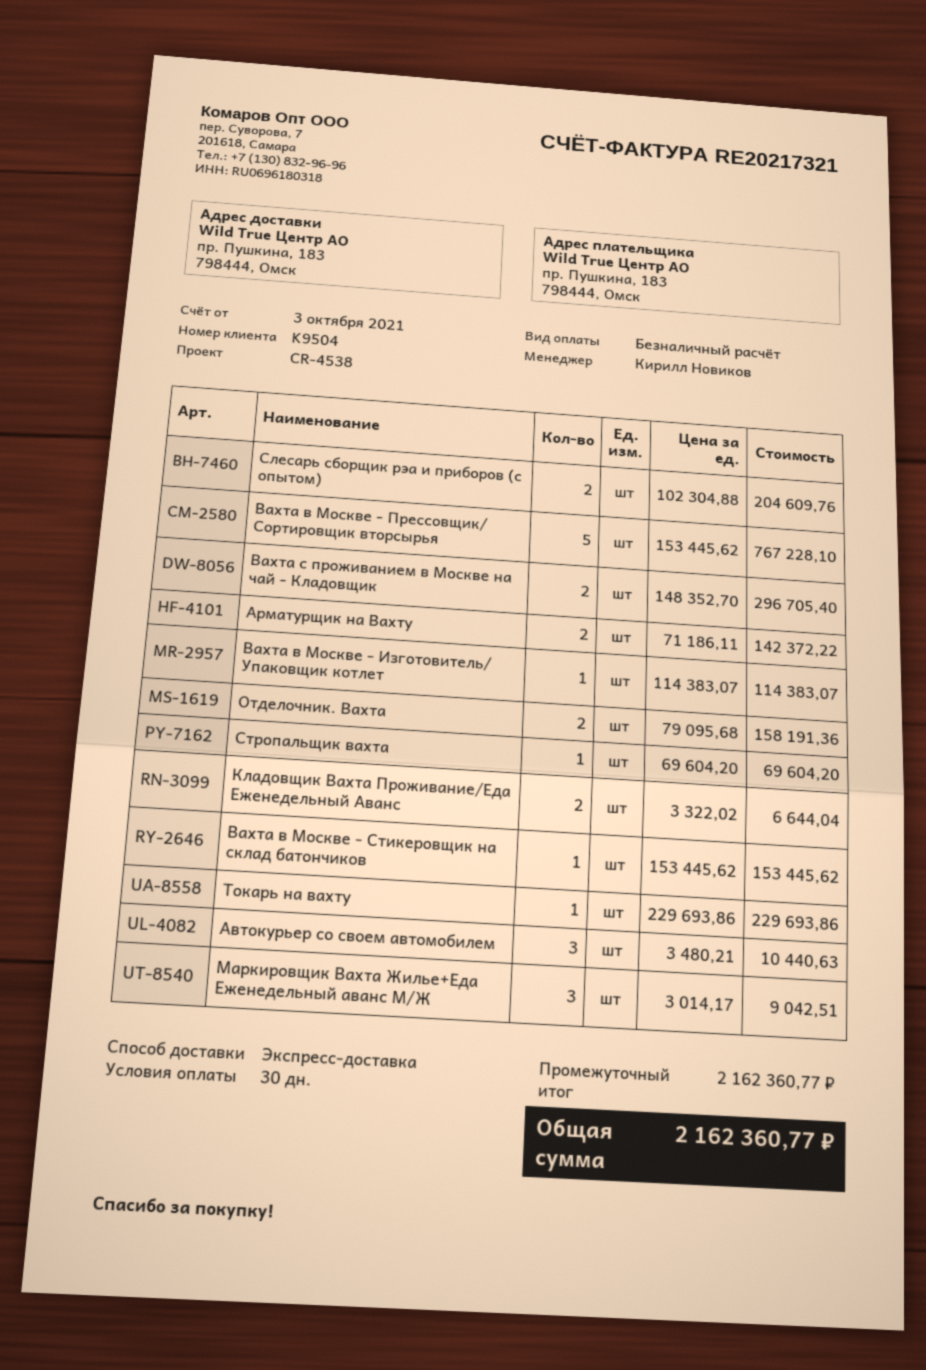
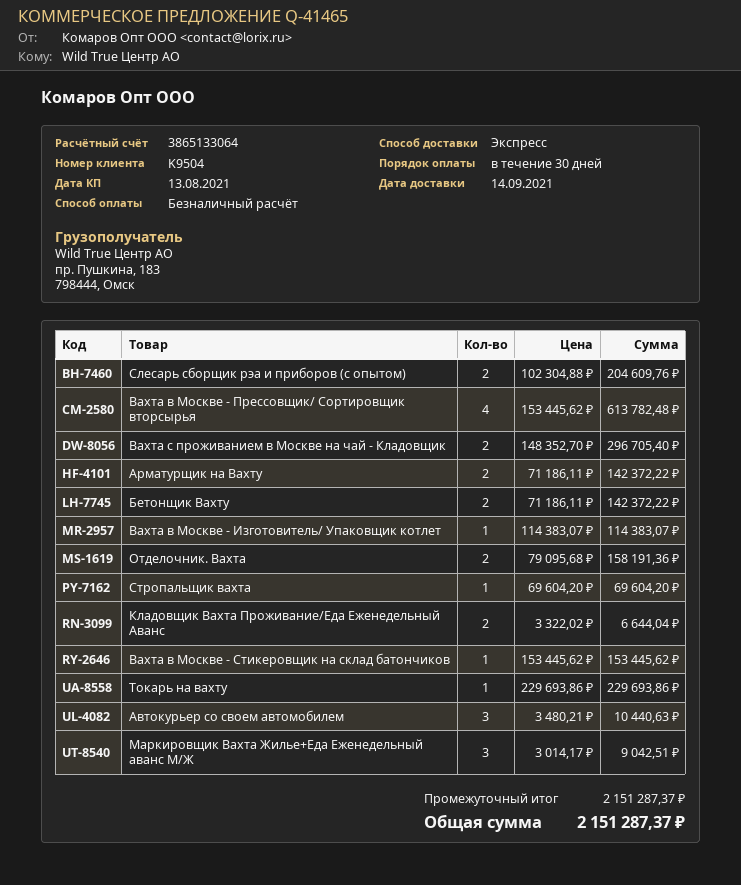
Вахта в Москве - Прессовщик/ Сортировщик вторсырья: 5 x 153445.62 = 767228.10 -> 4 x 153445.62 = 613782.48
Бетонщик Вахту: none -> 2 x 71186.11 = 142372.22
subtotal: 2162360.77 -> 2151287.37
total: 2162360.77 -> 2151287.37

